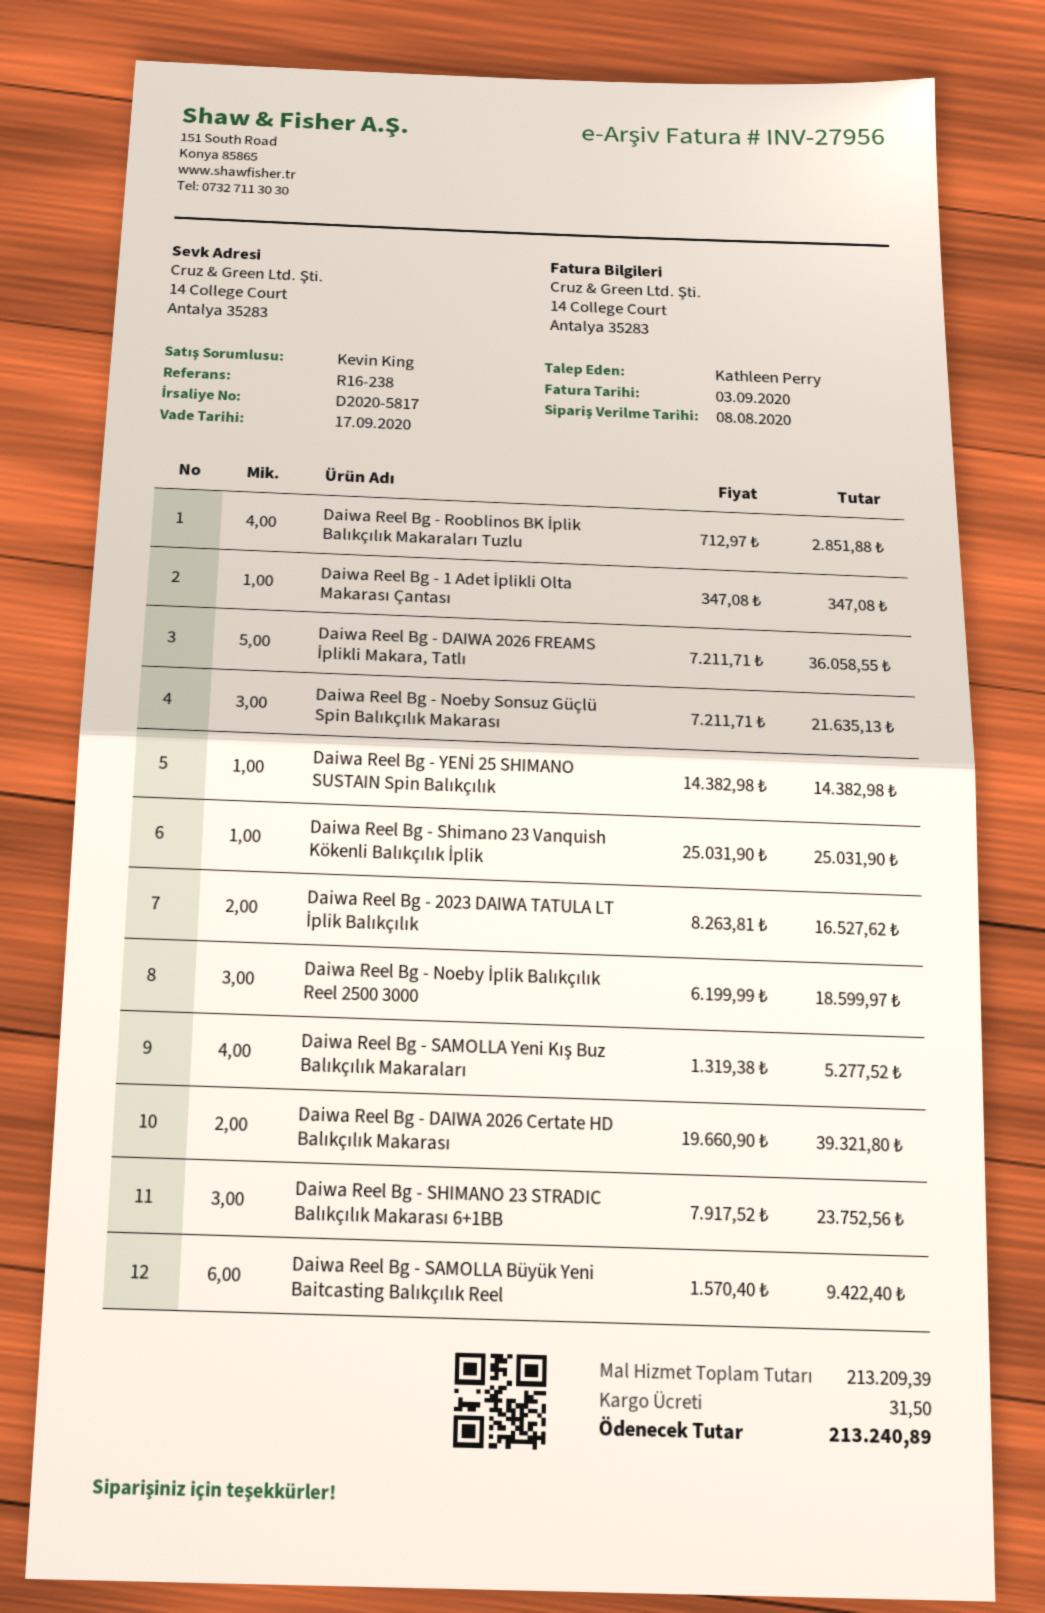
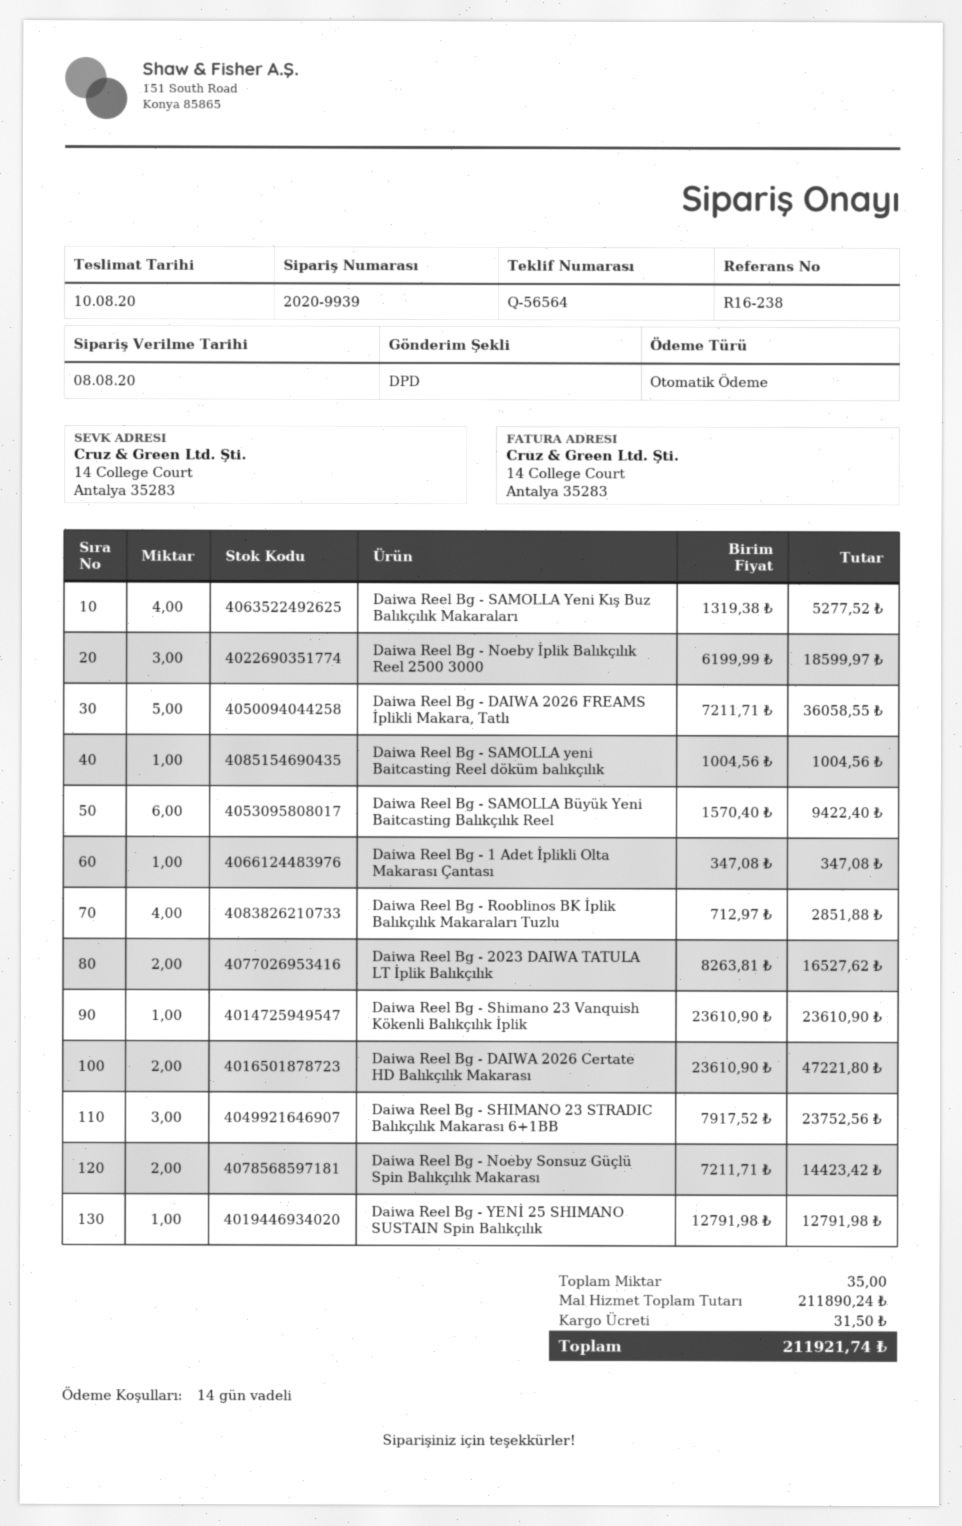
Daiwa Reel Bg - Noeby Sonsuz Güçlü Spin Balıkçılık Makarası: 3 x 7211.71 = 21635.13 -> 2 x 7211.71 = 14423.42
Daiwa Reel Bg - YENİ 25 SHIMANO SUSTAIN Spin Balıkçılık: 1 x 14382.98 = 14382.98 -> 1 x 12791.98 = 12791.98
Daiwa Reel Bg - Shimano 23 Vanquish Kökenli Balıkçılık İplik: 1 x 25031.90 = 25031.90 -> 1 x 23610.90 = 23610.90
Daiwa Reel Bg - DAIWA 2026 Certate HD Balıkçılık Makarası: 2 x 19660.90 = 39321.80 -> 2 x 23610.90 = 47221.80
Daiwa Reel Bg - SAMOLLA yeni Baitcasting Reel döküm balıkçılık: none -> 1 x 1004.56 = 1004.56
subtotal: 213209.39 -> 211890.24
total: 213240.89 -> 211921.74

